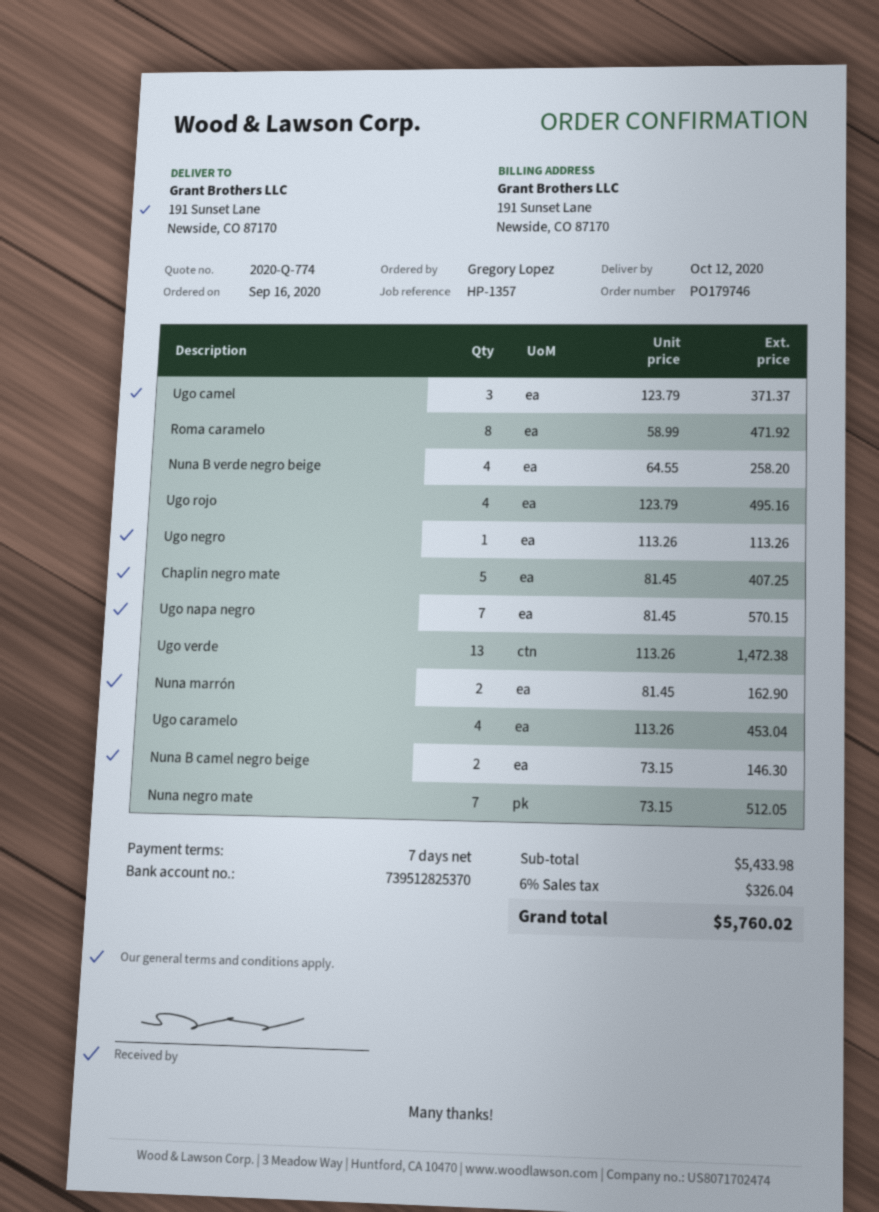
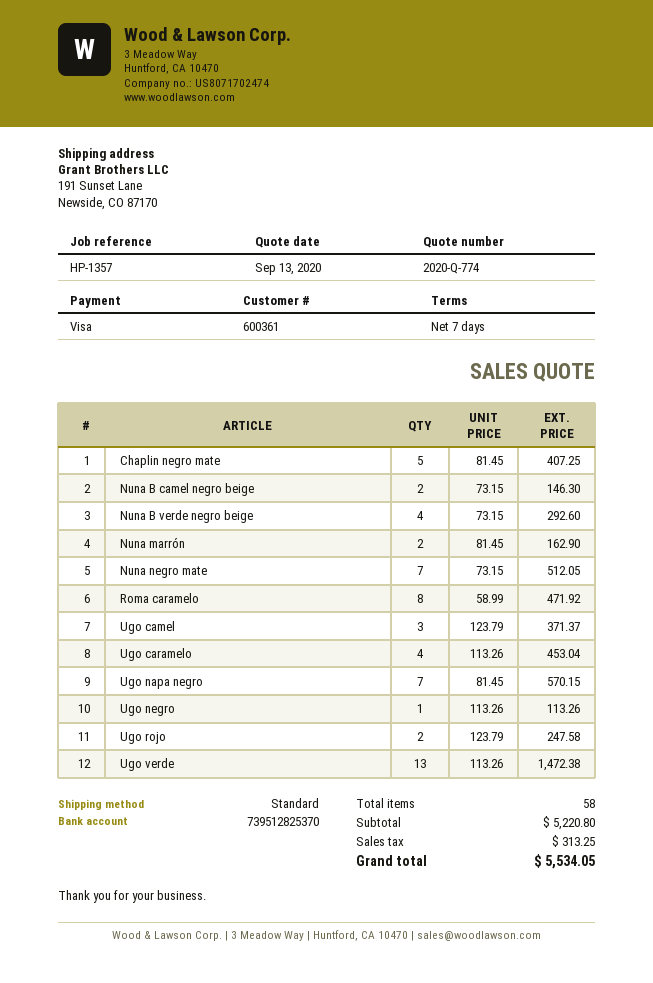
Nuna B verde negro beige: 4 x 64.55 = 258.20 -> 4 x 73.15 = 292.60
Ugo rojo: 4 x 123.79 = 495.16 -> 2 x 123.79 = 247.58
subtotal: 5433.98 -> 5220.80
tax: 326.04 -> 313.25
total: 5760.02 -> 5534.05

